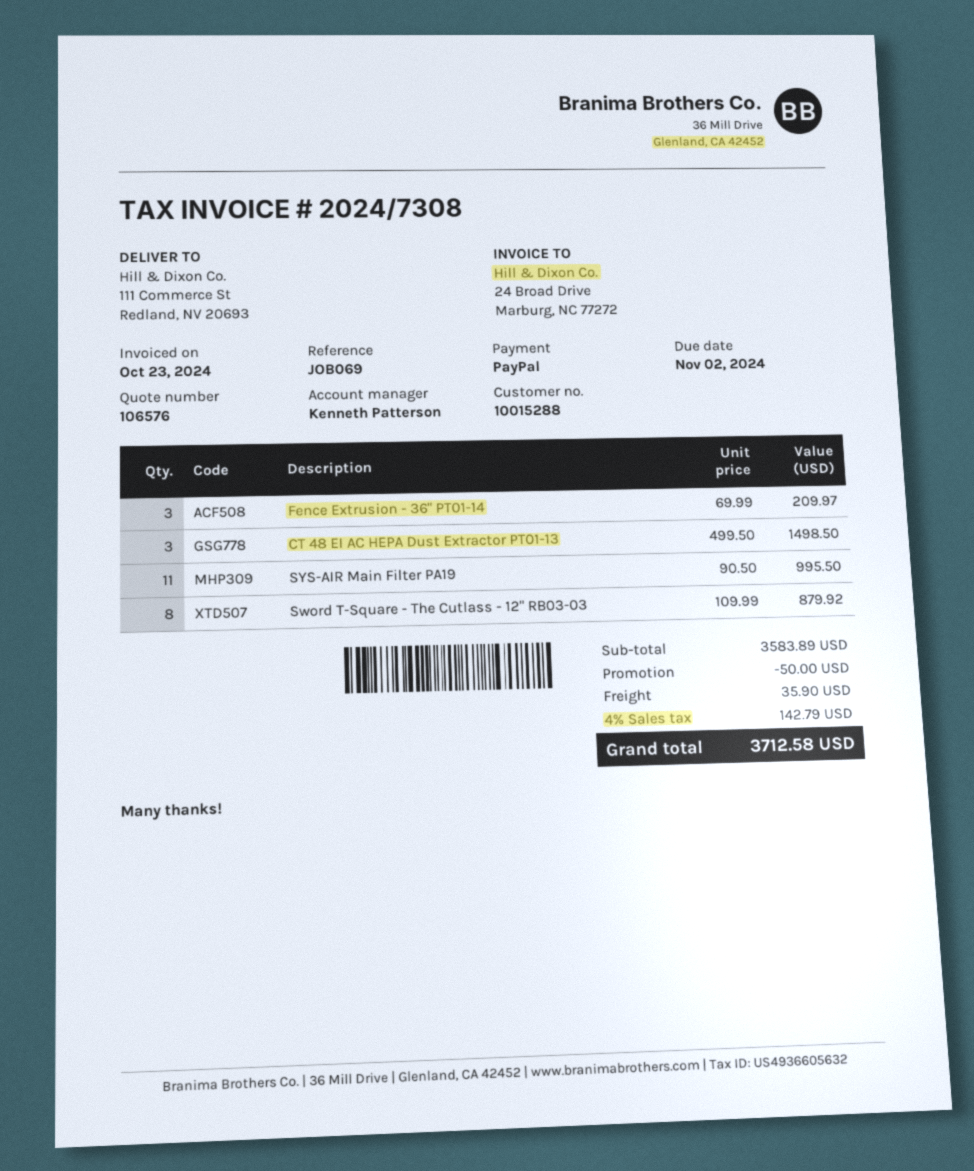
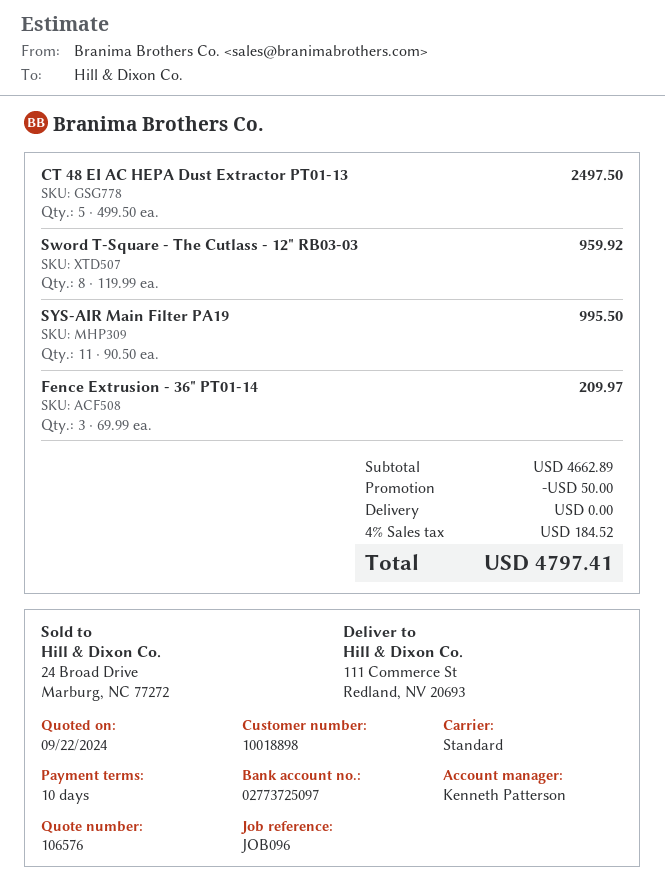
customer number: 10015288 -> 10018898
reference: JOB069 -> JOB096
CT 48 EI AC HEPA Dust Extractor PT01-13: 3 x 499.50 = 1498.50 -> 5 x 499.50 = 2497.50
Sword T-Square - The Cutlass - 12" RB03-03: 8 x 109.99 = 879.92 -> 8 x 119.99 = 959.92
subtotal: 3583.89 -> 4662.89
shipping: 35.90 -> 0.00
tax: 4% = 142.79 -> 4% = 184.52
total: 3712.58 -> 4797.41

